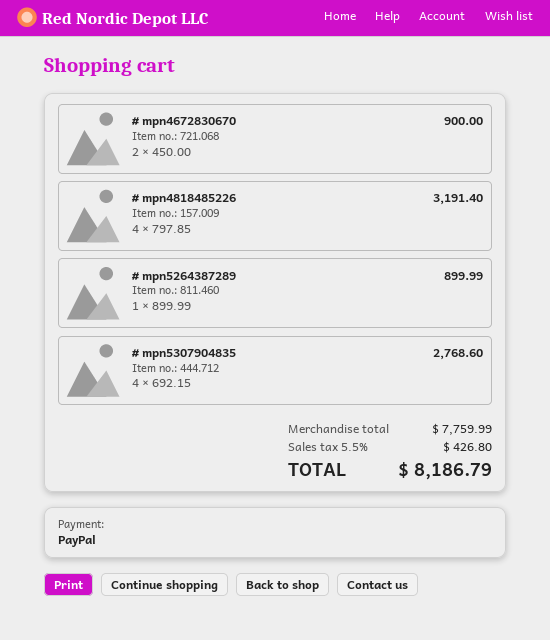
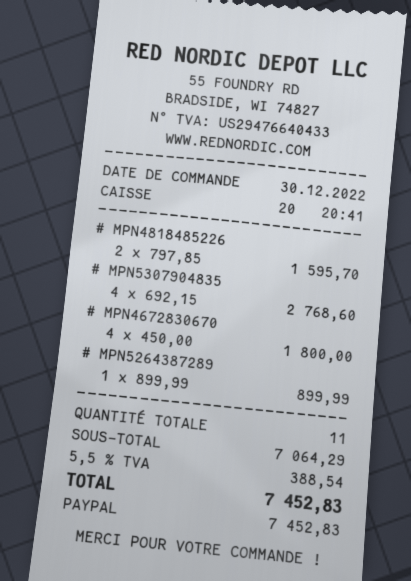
# mpn4672830670: 2 x 450.00 = 900.00 -> 4 x 450.00 = 1800.00
# mpn4818485226: 4 x 797.85 = 3191.40 -> 2 x 797.85 = 1595.70
subtotal: 7759.99 -> 7064.29
tax: 5.5% = 426.80 -> 5.5% = 388.54
total: 8186.79 -> 7452.83

